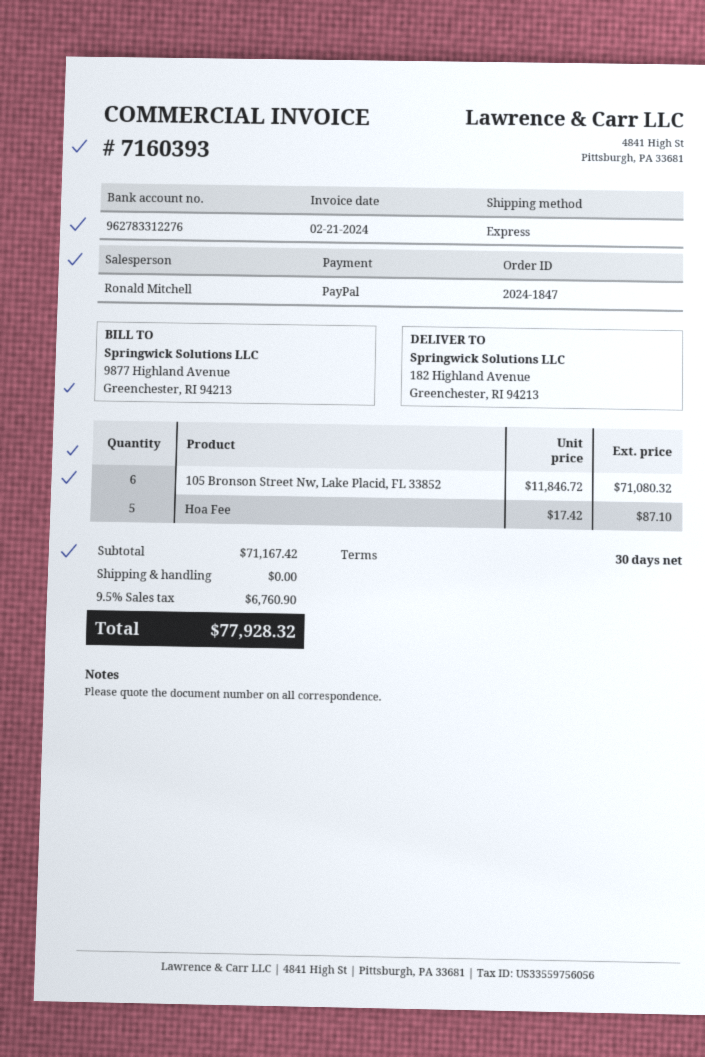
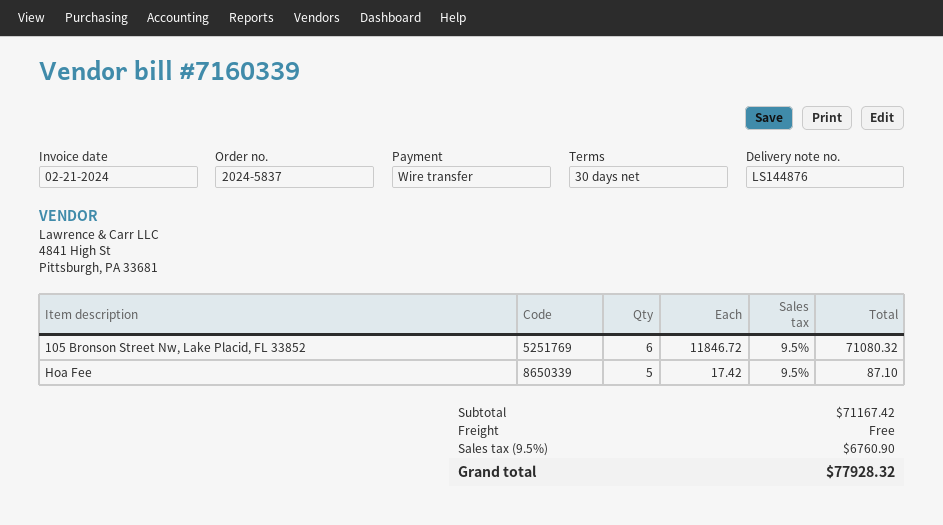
order number: 2024-1847 -> 2024-5837
invoice number: 7160393 -> 7160339
payment method: PayPal -> bank transfer

